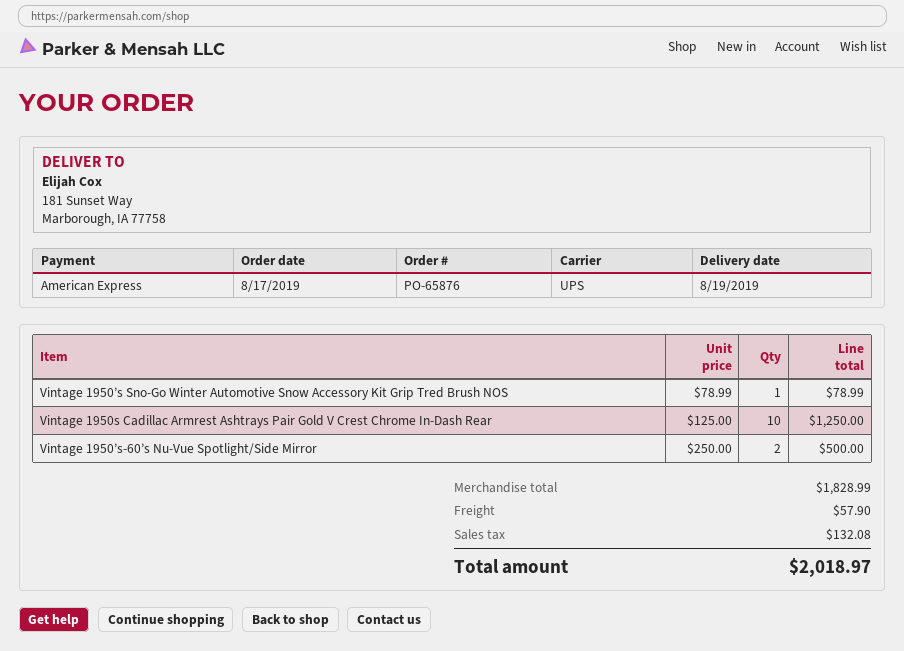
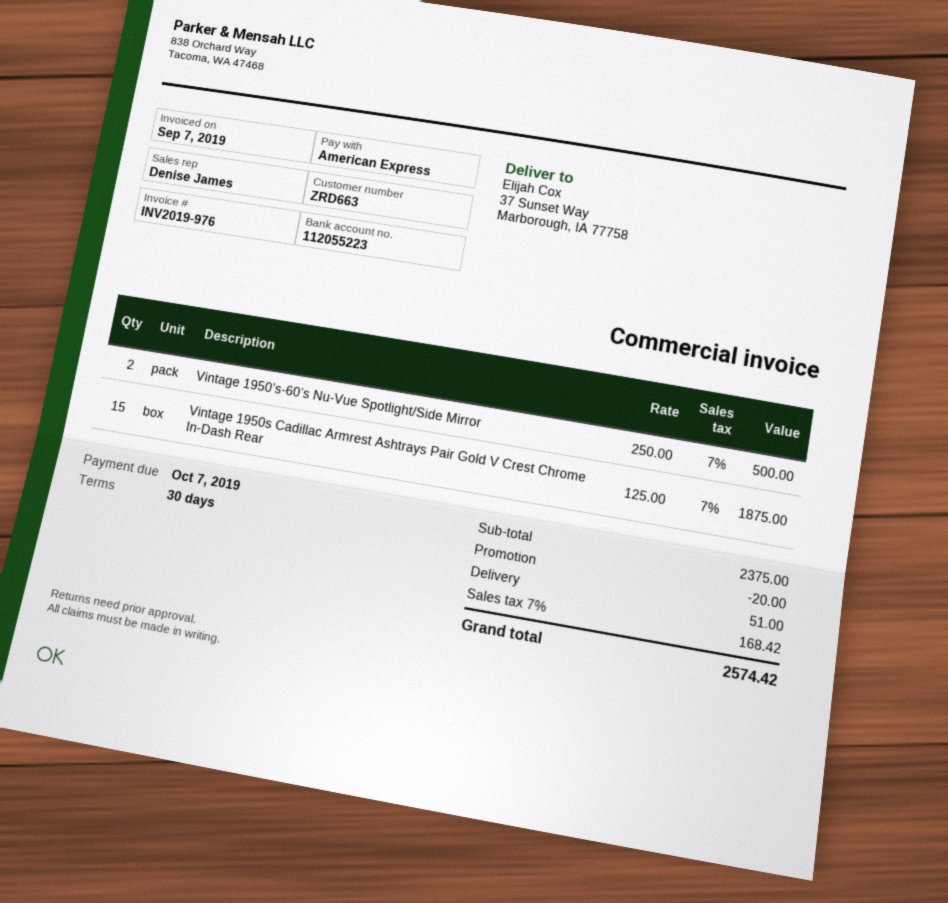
ship to: 181 Sunset Way, Marborough, IA 77758 -> 37 Sunset Way, Marborough, IA 77758
Vintage 1950’s Sno-Go Winter Automotive Snow Accessory Kit Grip Tred Brush NOS: 1 x 78.99 = 78.99 -> none
Vintage 1950s Cadillac Armrest Ashtrays Pair Gold V Crest Chrome In-Dash Rear: 10 x 125.00 = 1250.00 -> 15 x 125.00 = 1875.00
subtotal: 1828.99 -> 2375.00
discount: none -> 20.00
shipping: 57.90 -> 51.00
tax: 132.08 -> 168.42
total: 2018.97 -> 2574.42

